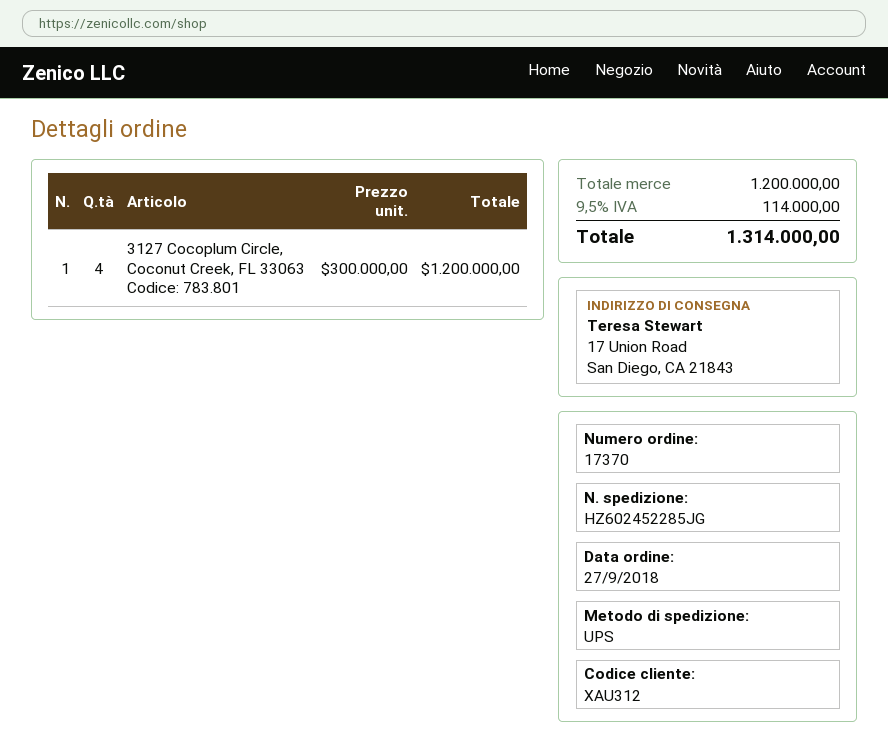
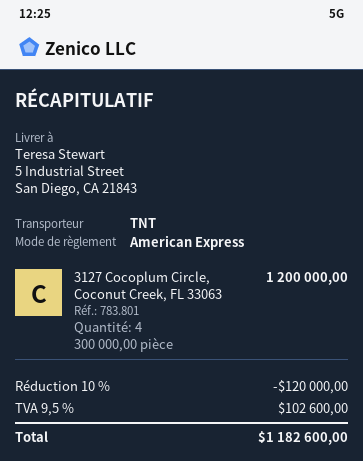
shipping method: UPS -> TNT
ship to: 17 Union Road, San Diego, CA 21843 -> 5 Industrial Street, San Diego, CA 21843
discount: none -> 10% = 120000.00
tax: 9.5% = 114000.00 -> 9.5% = 102600.00
total: 1314000.00 -> 1182600.00

